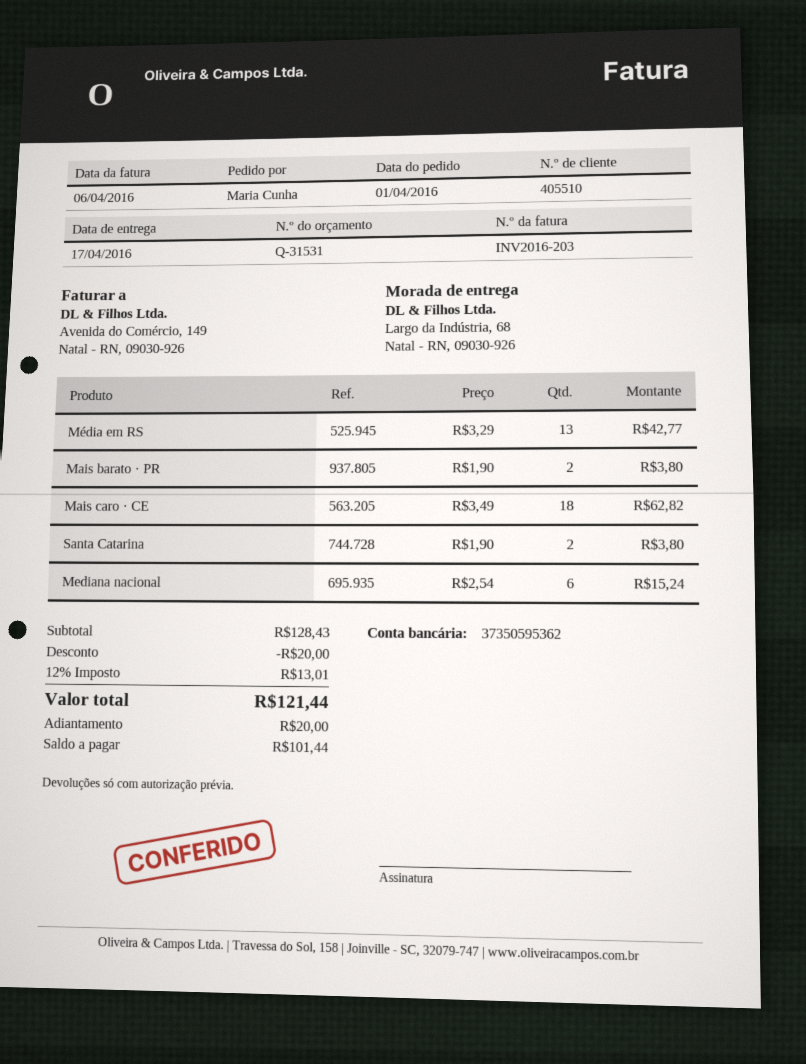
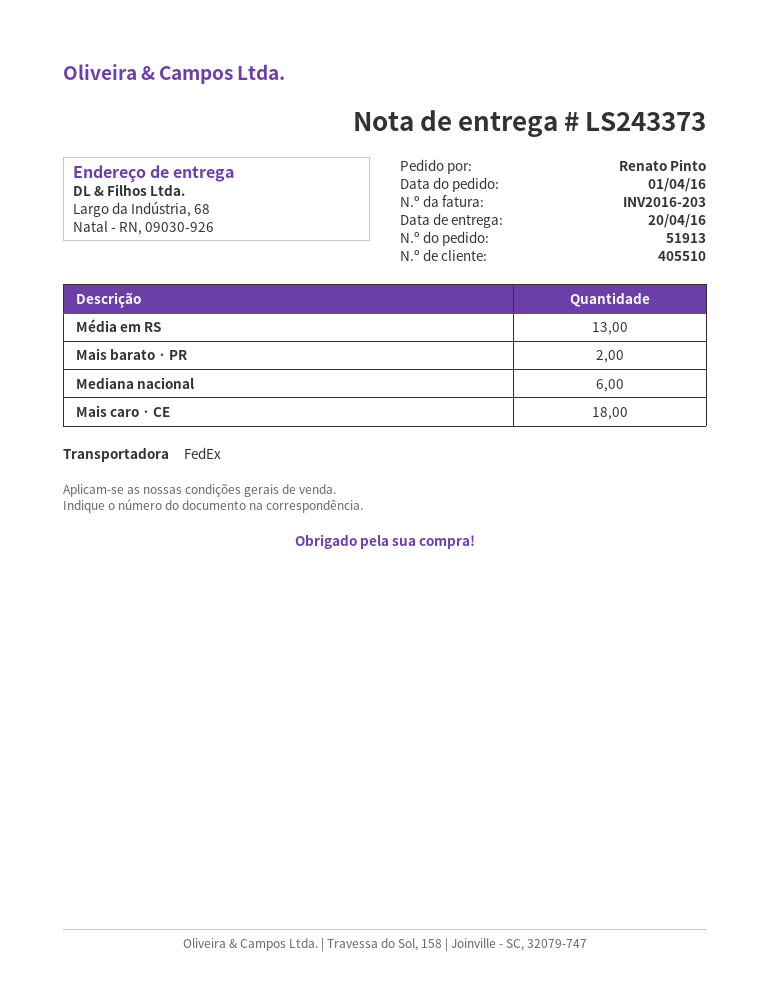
delivery date: 2016-04-17 -> 2016-04-20
ordered by: Maria Cunha -> Renato Pinto
Santa Catarina: 2 -> none

